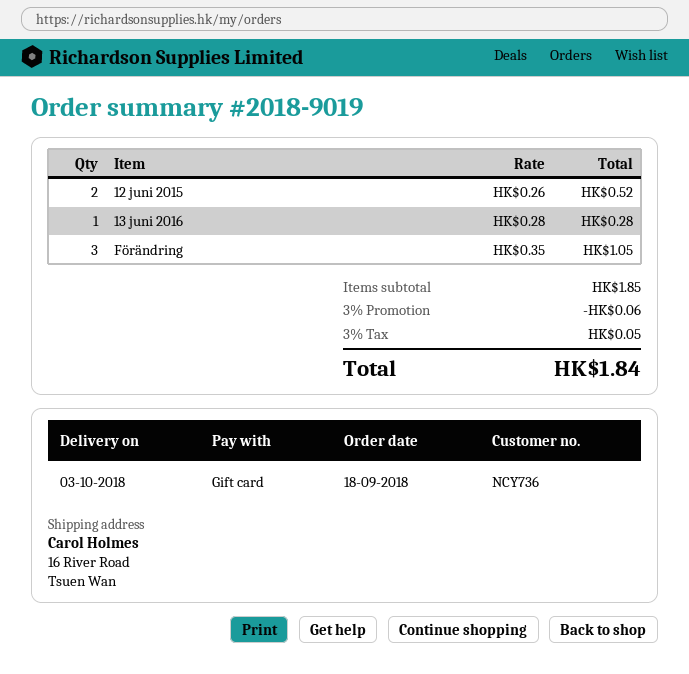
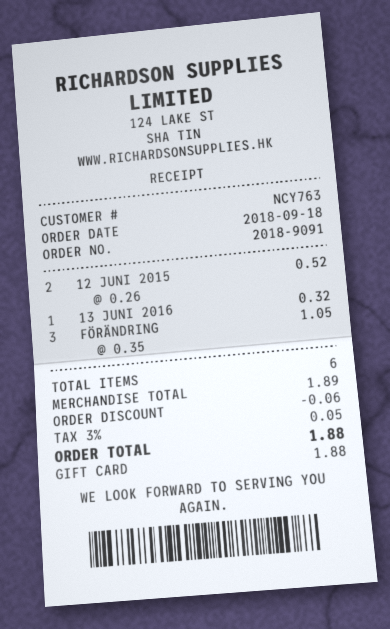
order number: 2018-9019 -> 2018-9091
customer number: NCY736 -> NCY763
13 juni 2016: 1 x 0.28 = 0.28 -> 1 x 0.32 = 0.32
subtotal: 1.85 -> 1.89
total: 1.84 -> 1.88

